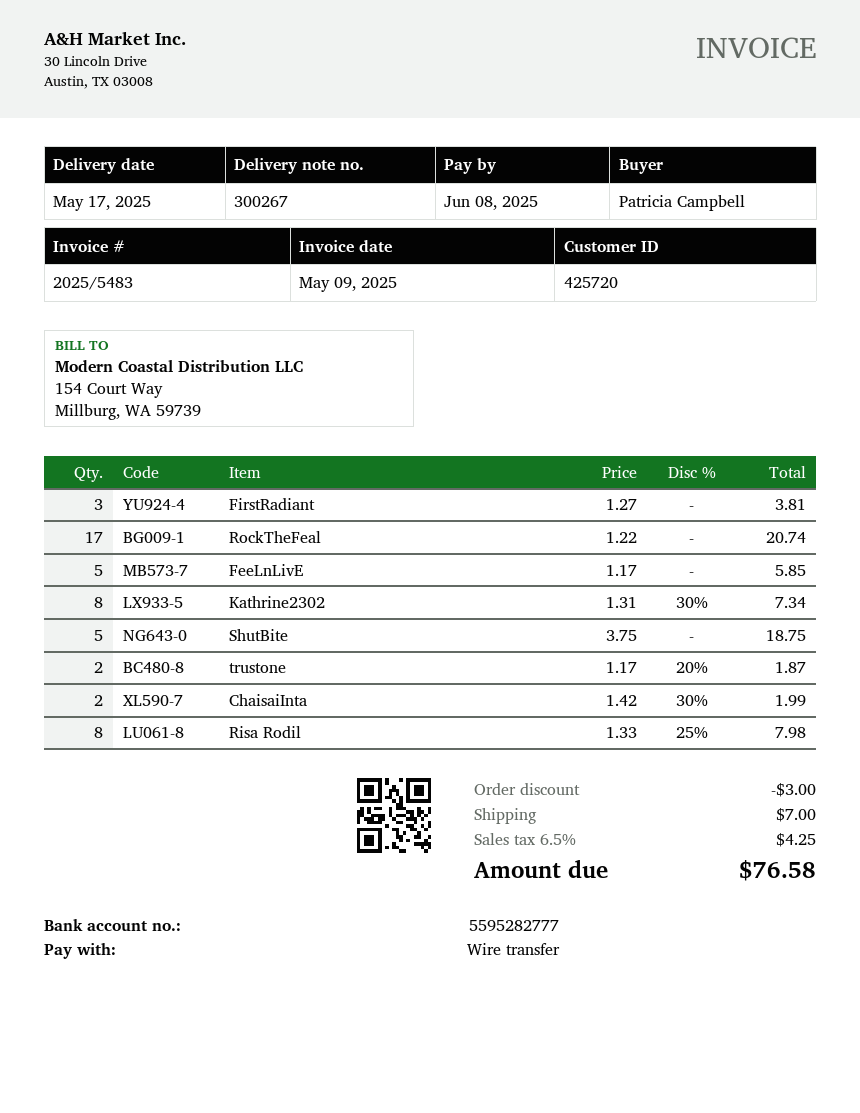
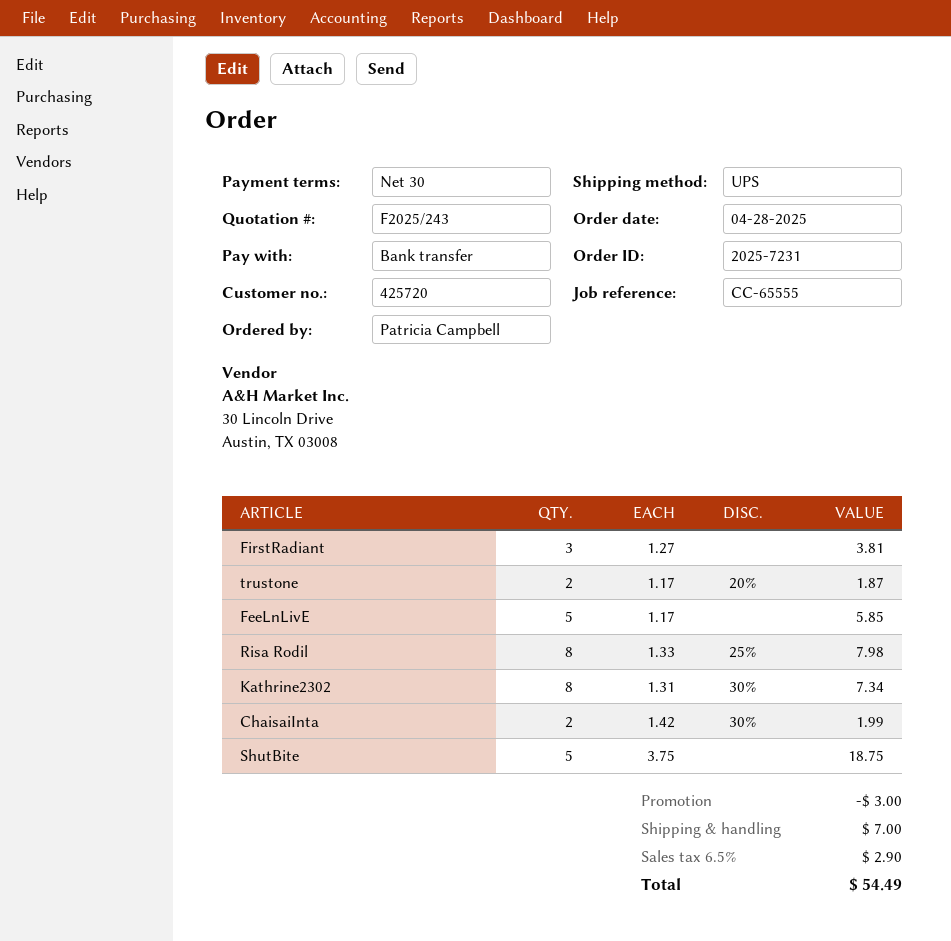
RockTheFeal: 17 x 1.22 = 20.74 -> none
tax: 6.5% = 4.25 -> 6.5% = 2.90
total: 76.58 -> 54.49

